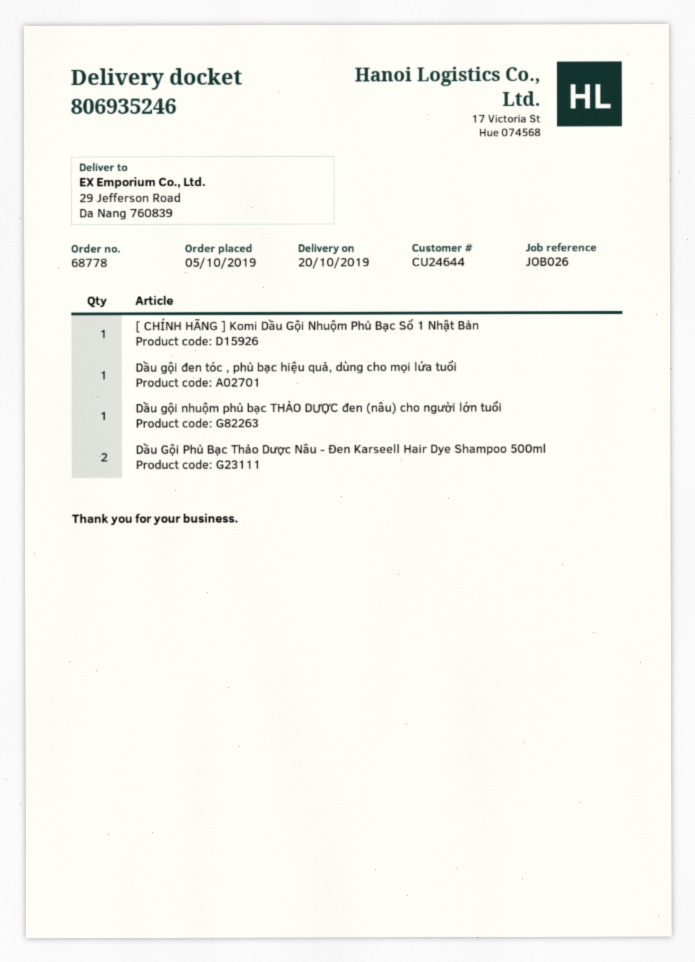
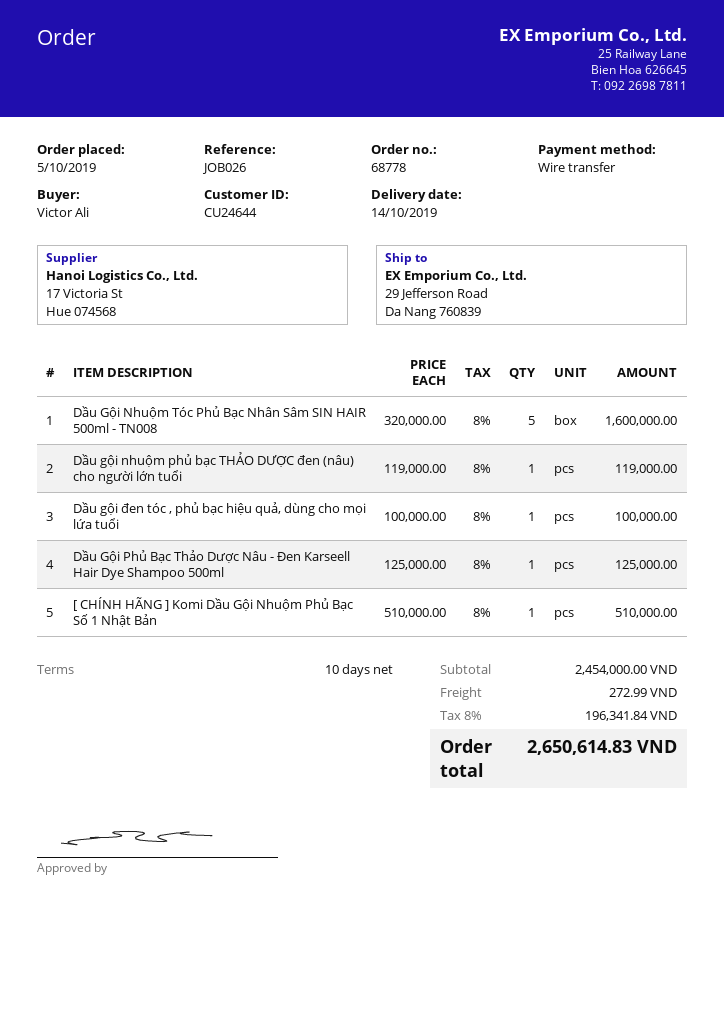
delivery date: 2019-10-20 -> 2019-10-14
Dầu Gội Phủ Bạc Thảo Dược Nâu - Đen Karseell Hair Dye Shampoo 500ml: 2 -> 1
Dầu Gội Nhuộm Tóc Phủ Bạc Nhân Sâm SIN HAIR 500ml - TN008: none -> 5

